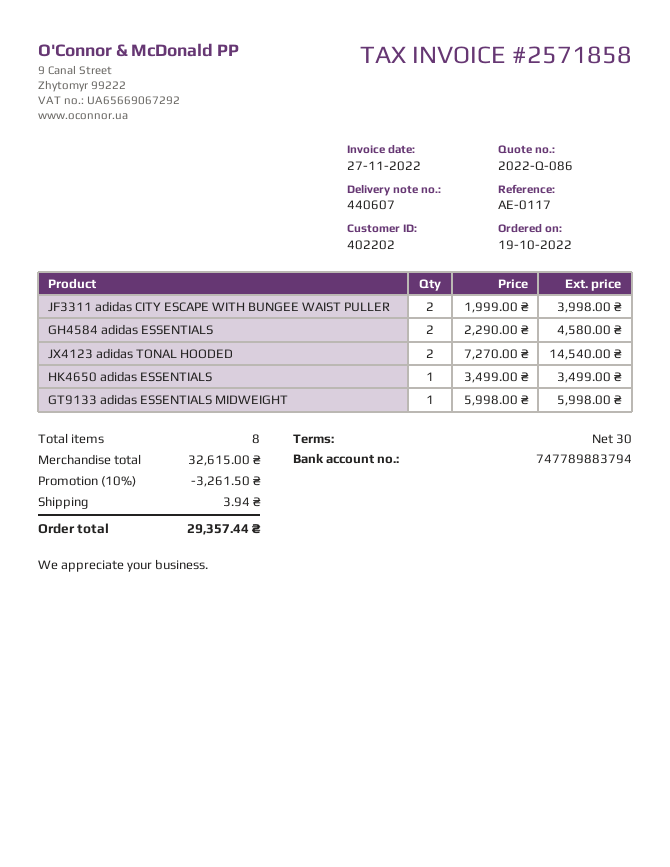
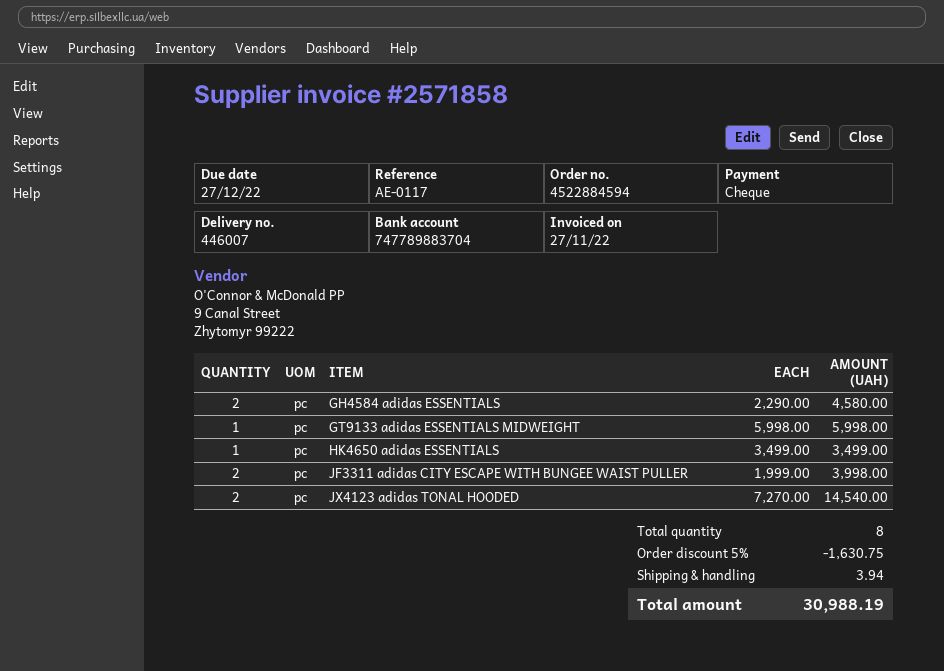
delivery note number: 440607 -> 446007
bank account: 747789883794 -> 747789883704
discount: 10% = 3261.50 -> 5% = 1630.75
total: 29357.44 -> 30988.19

